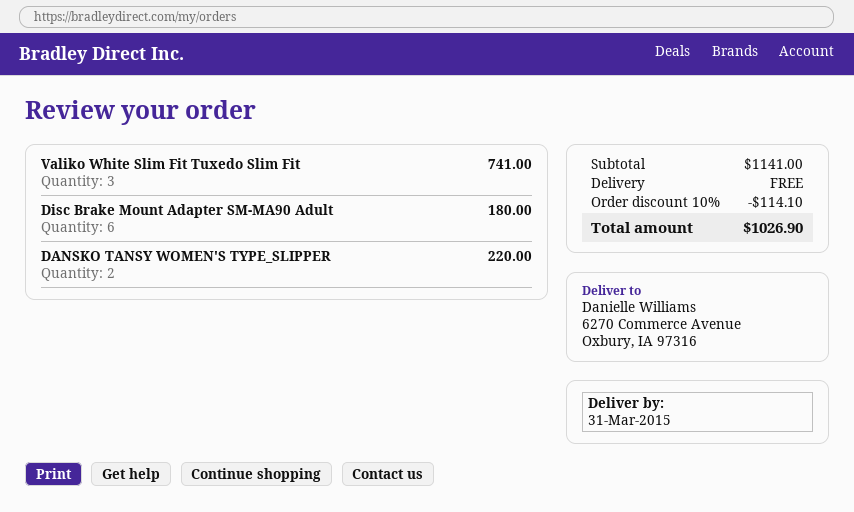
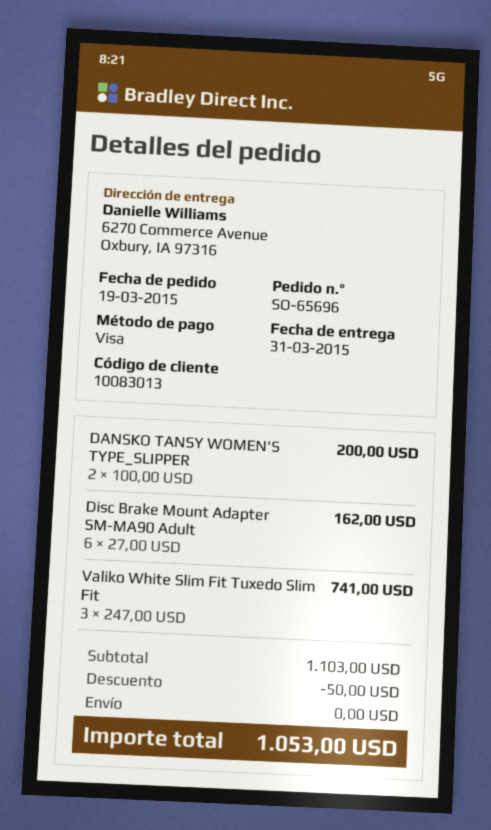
Disc Brake Mount Adapter SM-MA90 Adult: 6 for 180.00 -> 6 for 162.00
DANSKO TANSY WOMEN'S TYPE_SLIPPER: 2 for 220.00 -> 2 for 200.00
subtotal: 1141.00 -> 1103.00
discount: 114.10 -> 50.00
total: 1026.90 -> 1053.00

